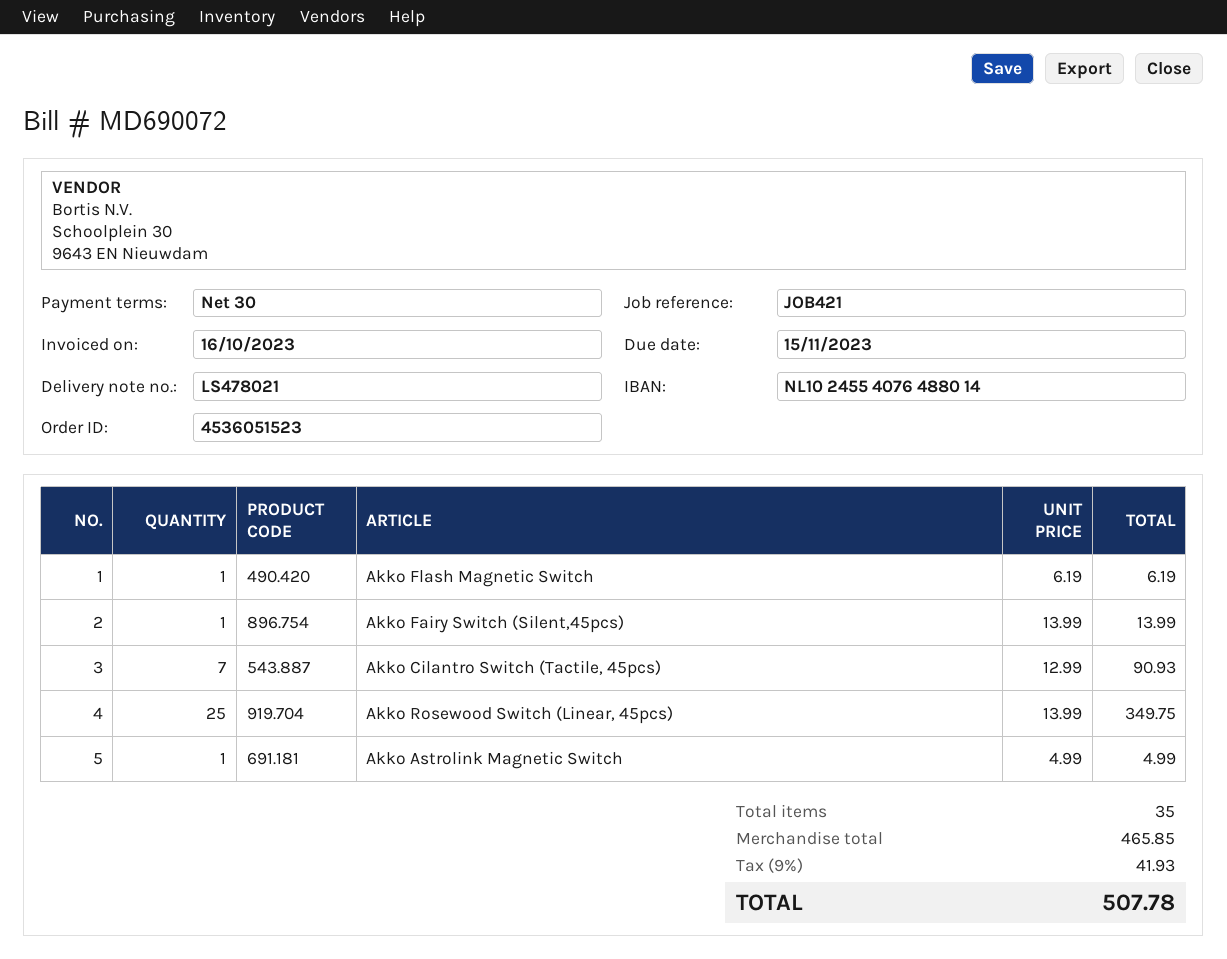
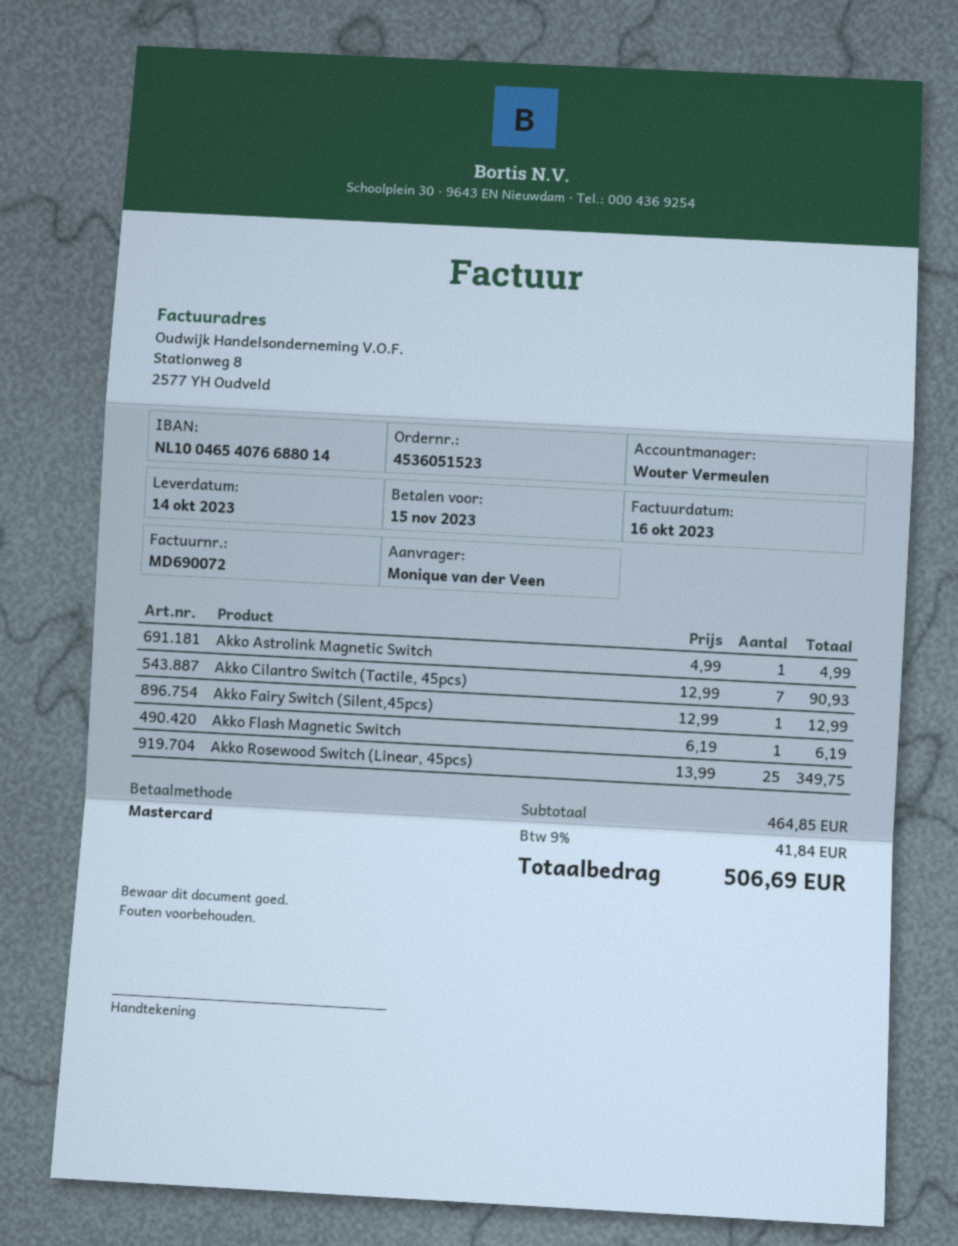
bank account: NL1024554076488014 -> NL1004654076688014
Akko Fairy Switch (Silent,45pcs): 1 x 13.99 = 13.99 -> 1 x 12.99 = 12.99
subtotal: 465.85 -> 464.85
tax: 9% = 41.93 -> 9% = 41.84
total: 507.78 -> 506.69

